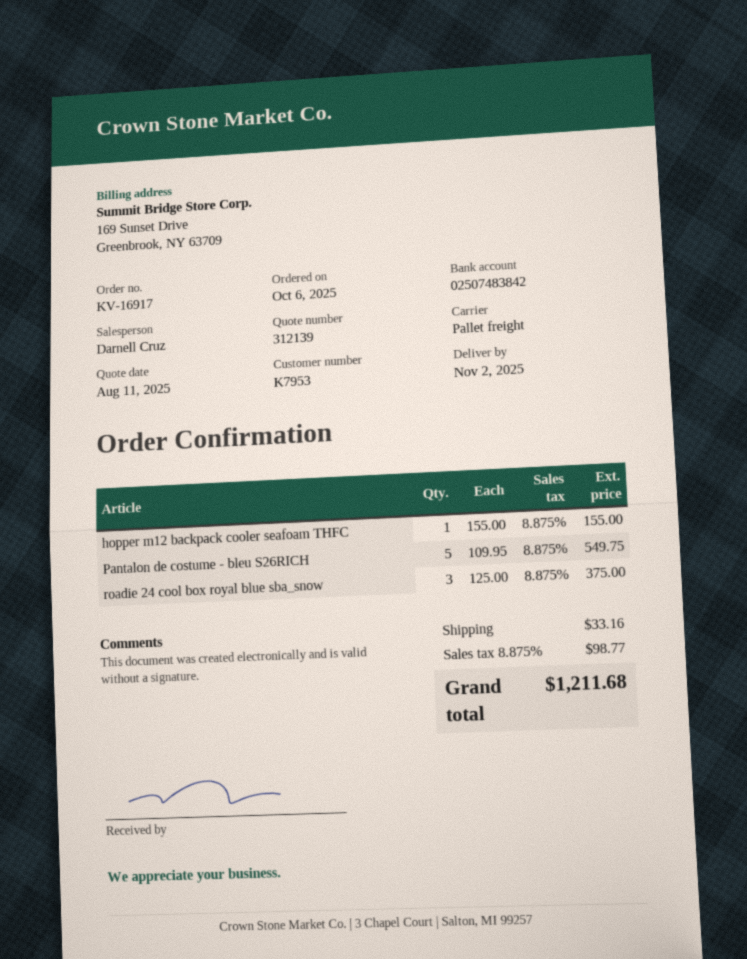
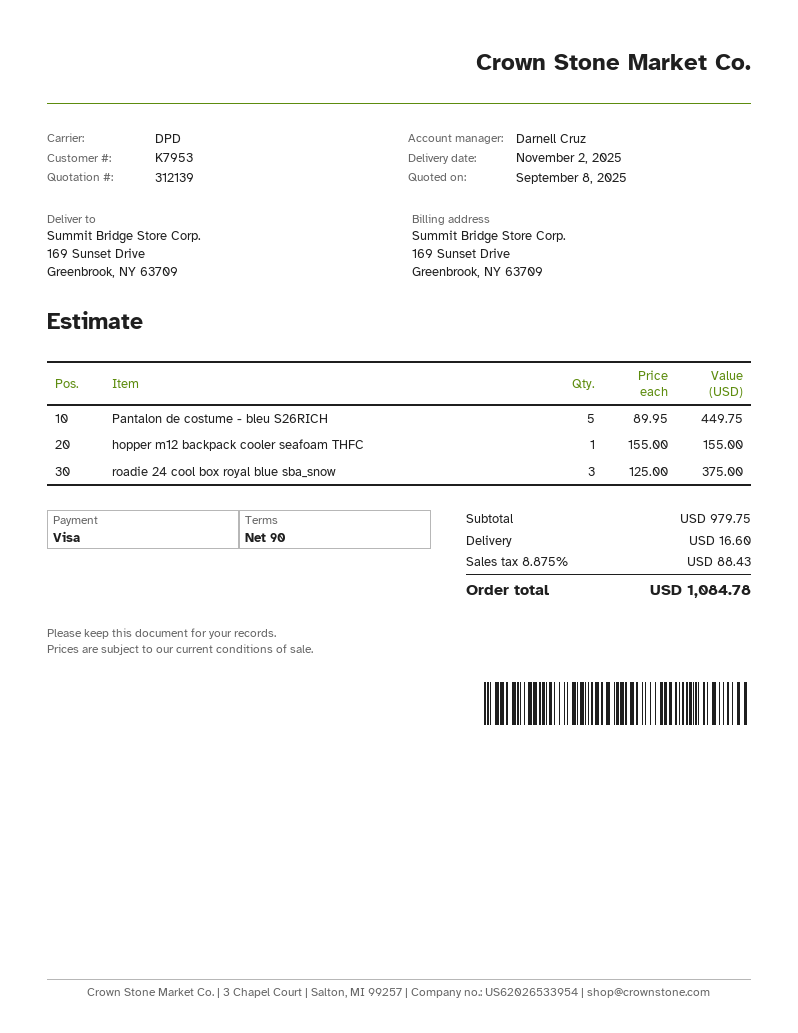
quote date: 2025-08-11 -> 2025-09-08
shipping method: pallet freight -> DPD
Pantalon de costume - bleu S26RICH: 5 x 109.95 = 549.75 -> 5 x 89.95 = 449.75
shipping: 33.16 -> 16.60
tax: 8.875% = 98.77 -> 8.875% = 88.43
total: 1211.68 -> 1084.78

